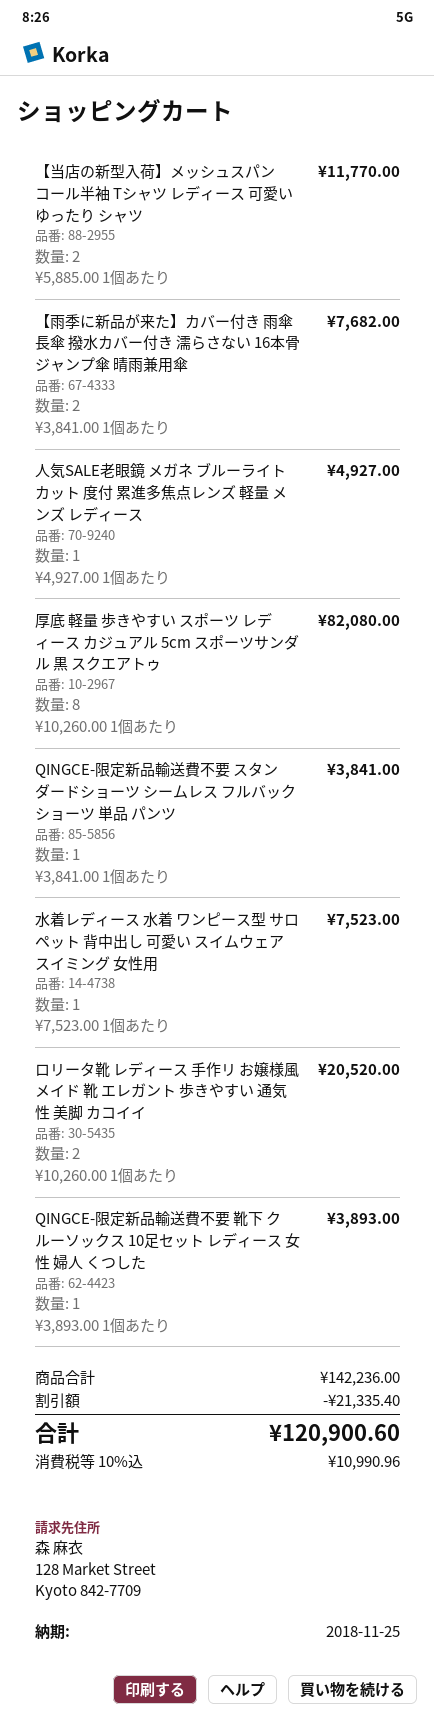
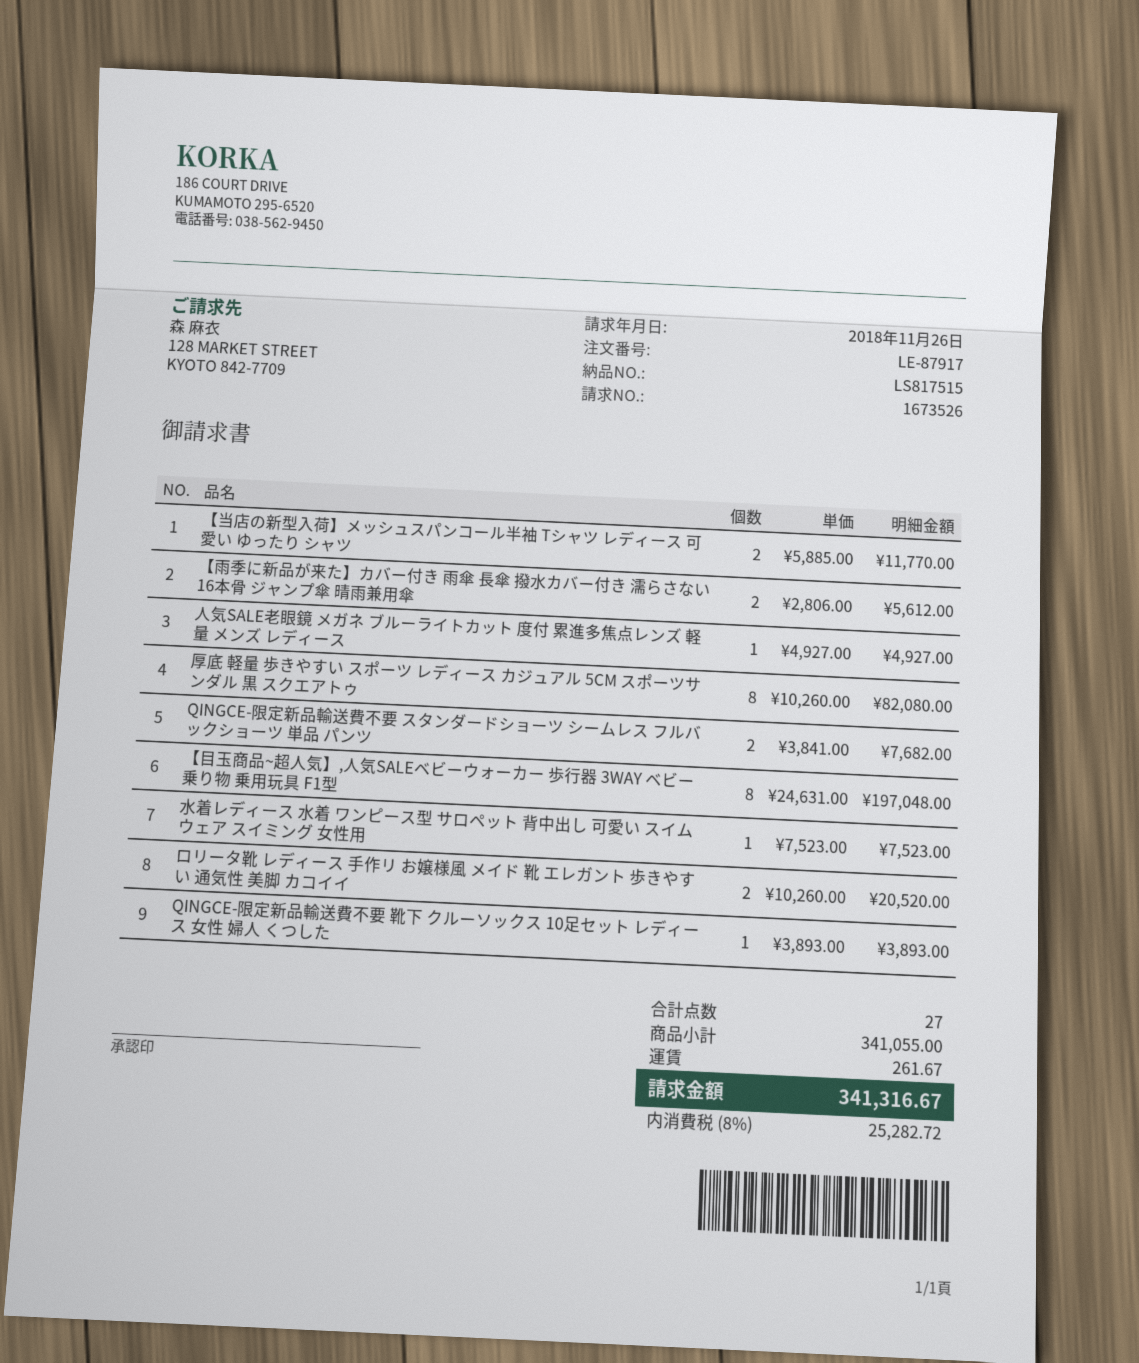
【雨季に新品が来た】カバー付き 雨傘 長傘 撥水カバー付き 濡らさない 16本骨 ジャンプ傘 晴雨兼用傘: 2 x 3841.00 = 7682.00 -> 2 x 2806.00 = 5612.00
QINGCE-限定新品輸送費不要 スタンダードショーツ シームレス フルバックショーツ 単品 パンツ: 1 x 3841.00 = 3841.00 -> 2 x 3841.00 = 7682.00
【目玉商品~超人気】,人気SALEベビーウォーカー 歩行器 3WAY ベビー 乗り物 乗用玩具 F1型: none -> 8 x 24631.00 = 197048.00
subtotal: 142236.00 -> 341055.00
discount: 21335.40 -> none
shipping: none -> 261.67
tax: 10% = 10990.96 -> 8% = 25282.72
total: 120900.60 -> 341316.67

